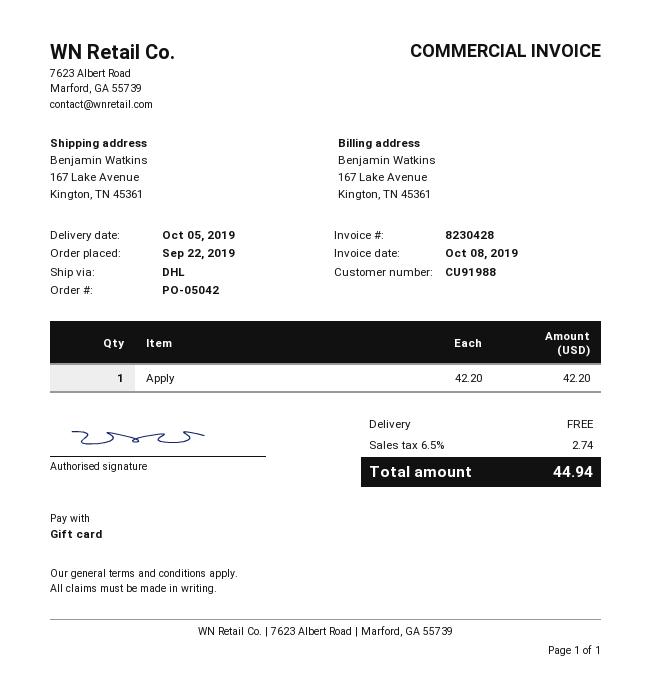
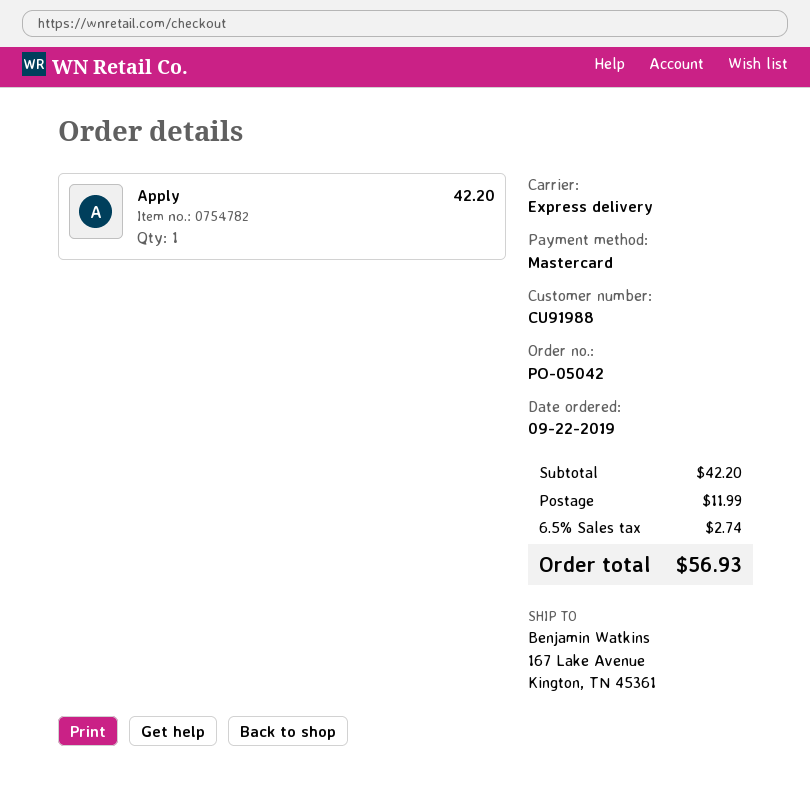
payment method: gift card -> Mastercard
shipping method: DHL -> express
shipping: 0.00 -> 11.99
total: 44.94 -> 56.93

